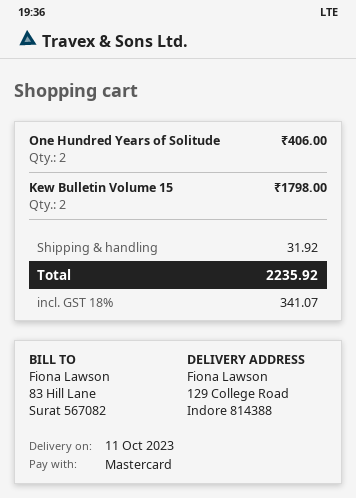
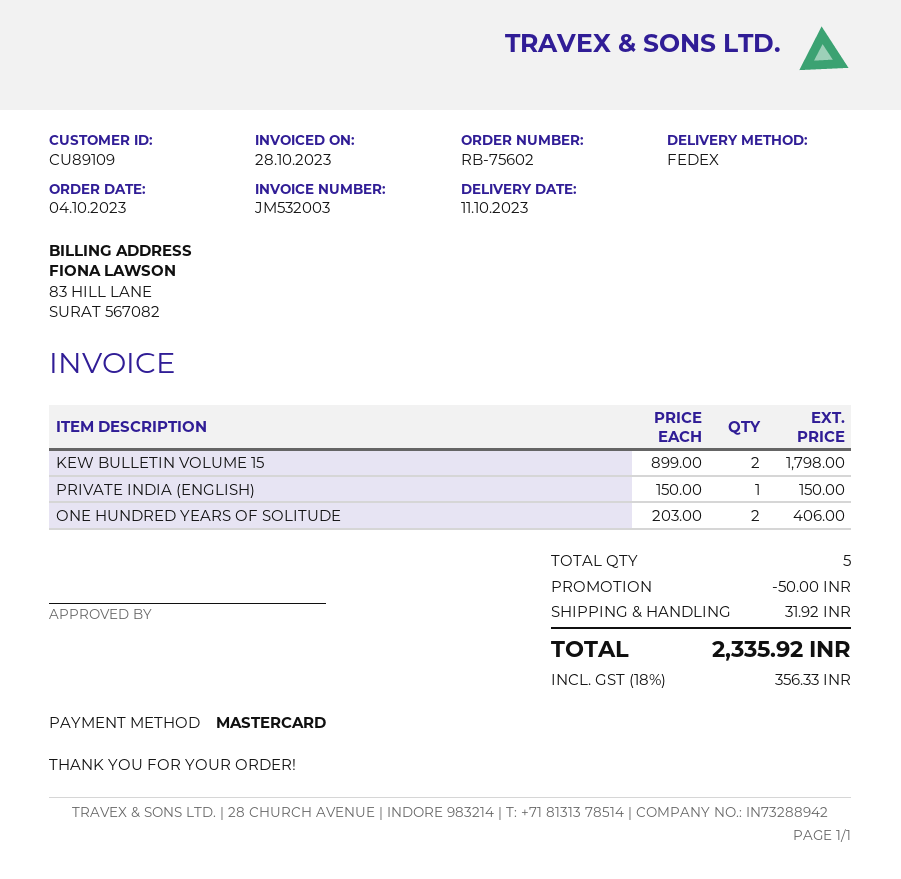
PRIVATE INDIA (ENGLISH): none -> 1 for 150.00
discount: none -> 50.00
tax: 18% = 341.07 -> 18% = 356.33
total: 2235.92 -> 2335.92

